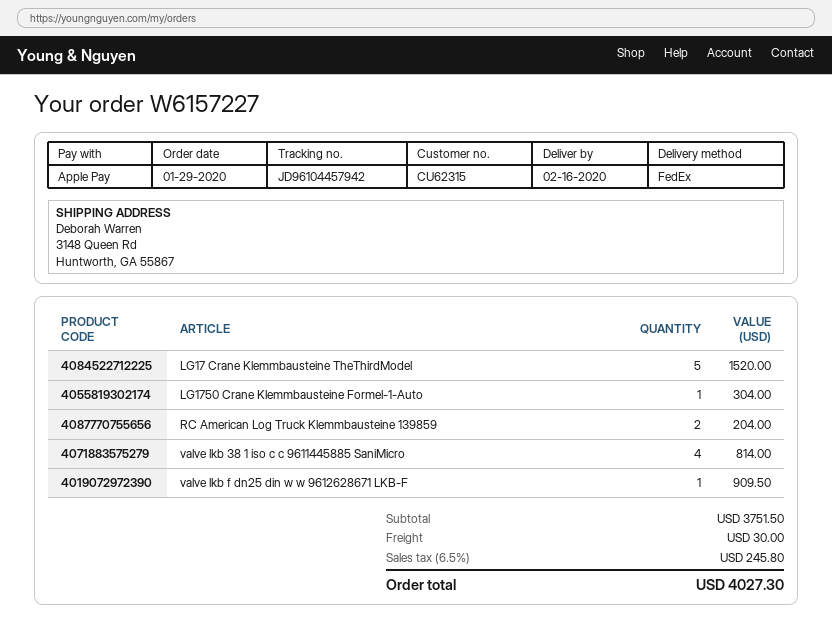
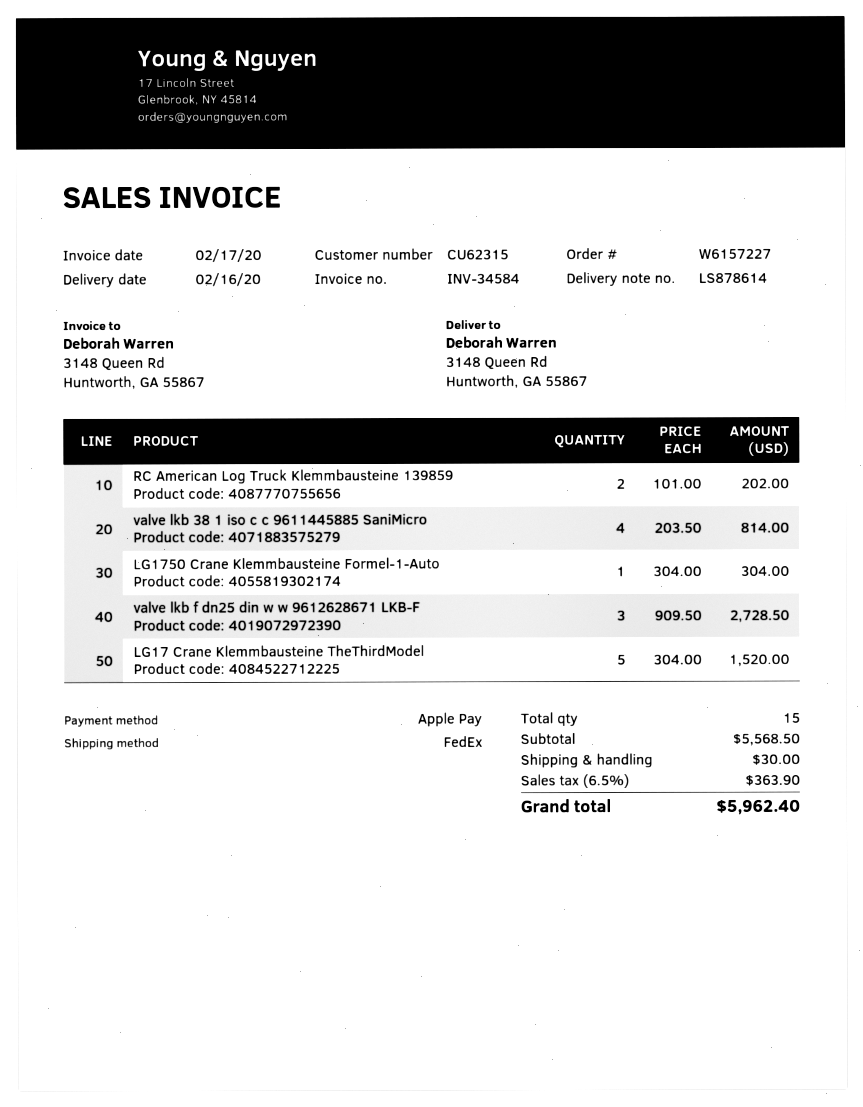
RC American Log Truck Klemmbausteine 139859: 2 for 204.00 -> 2 for 202.00
valve lkb f dn25 din w w 9612628671 LKB-F: 1 for 909.50 -> 3 for 2728.50
subtotal: 3751.50 -> 5568.50
tax: 6.5% = 245.80 -> 6.5% = 363.90
total: 4027.30 -> 5962.40

